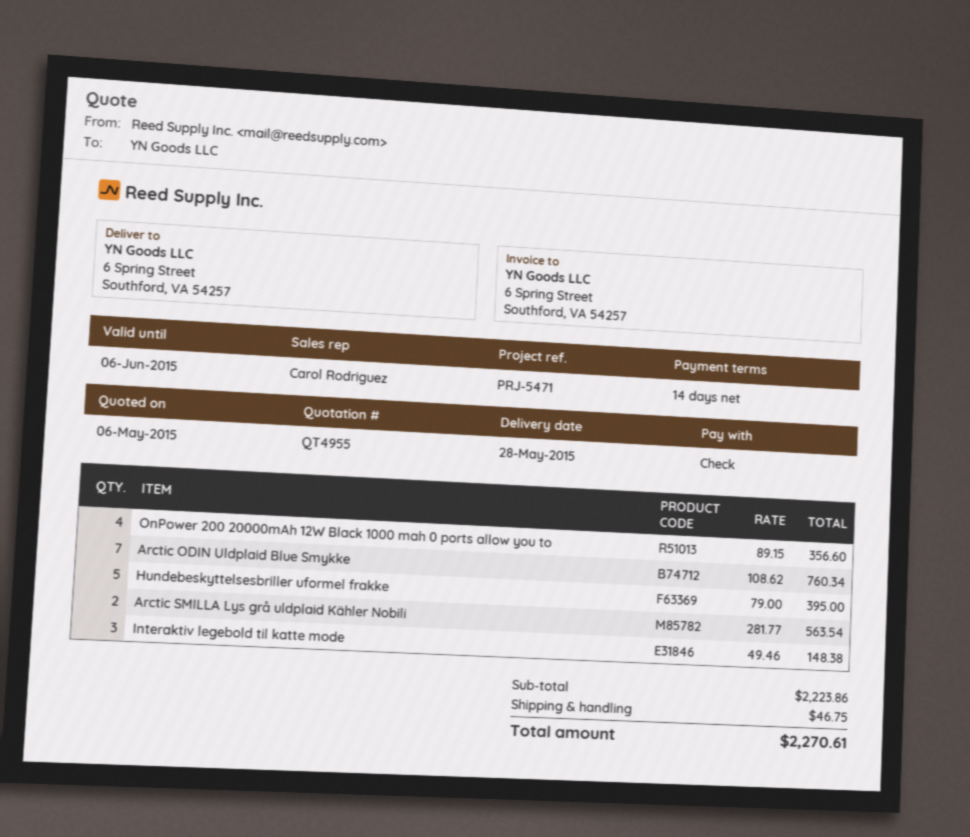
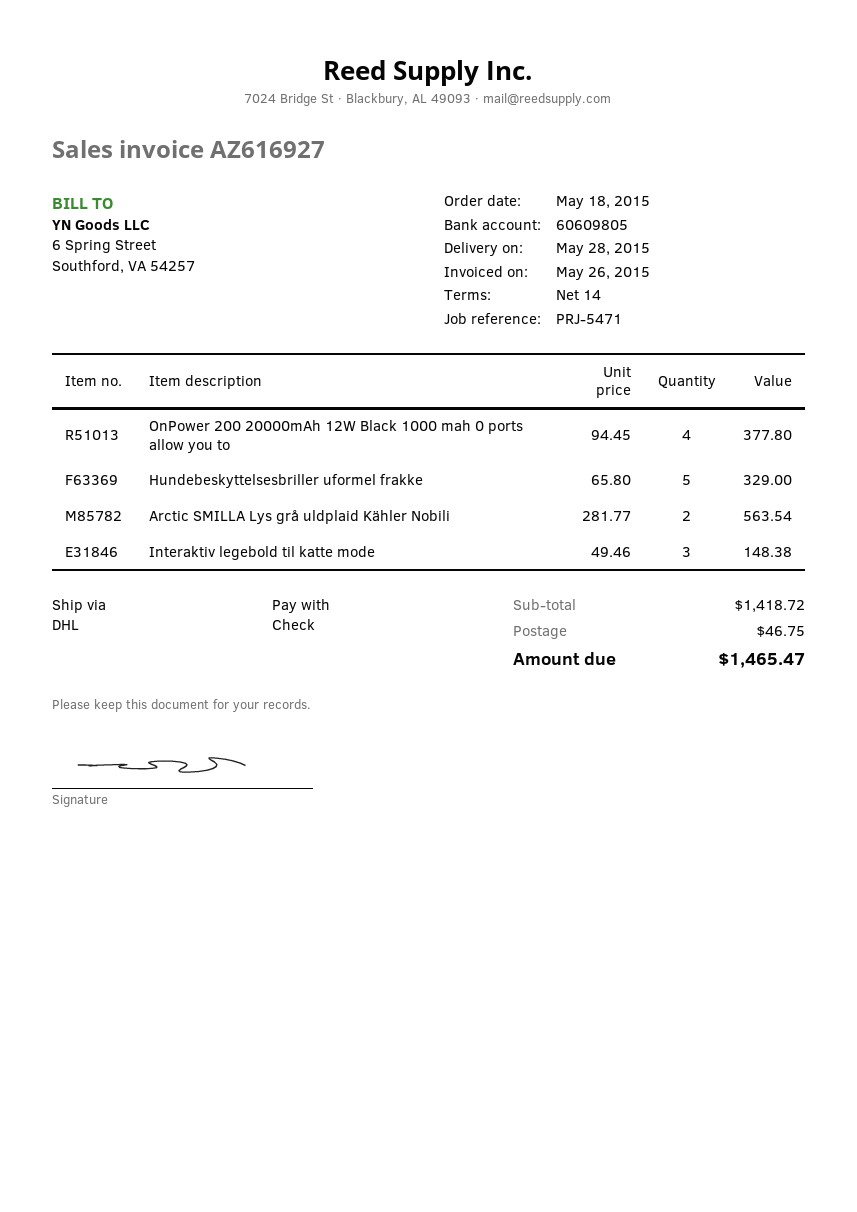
OnPower 200 20000mAh 12W Black 1000 mah 0 ports allow you to: 4 x 89.15 = 356.60 -> 4 x 94.45 = 377.80
Arctic ODIN Uldplaid Blue Smykke: 7 x 108.62 = 760.34 -> none
Hundebeskyttelsesbriller uformel frakke: 5 x 79.00 = 395.00 -> 5 x 65.80 = 329.00
subtotal: 2223.86 -> 1418.72
total: 2270.61 -> 1465.47

